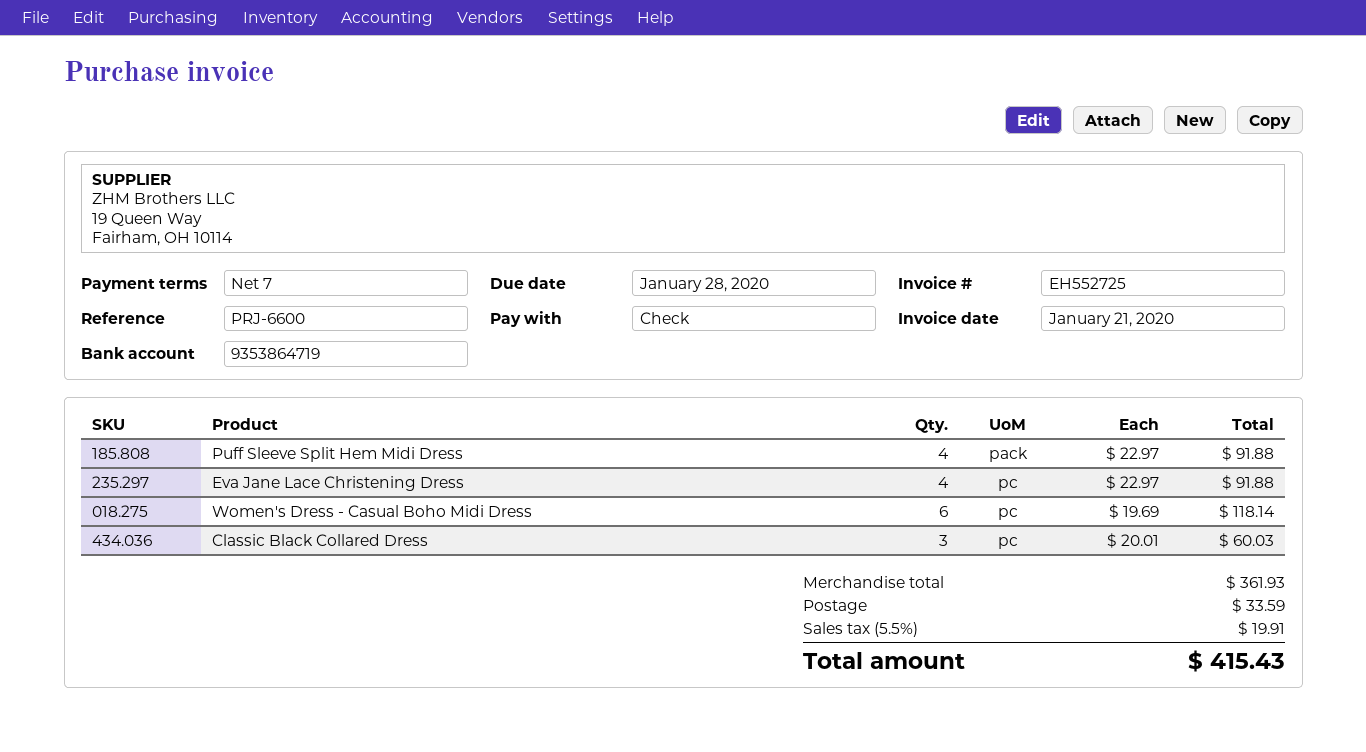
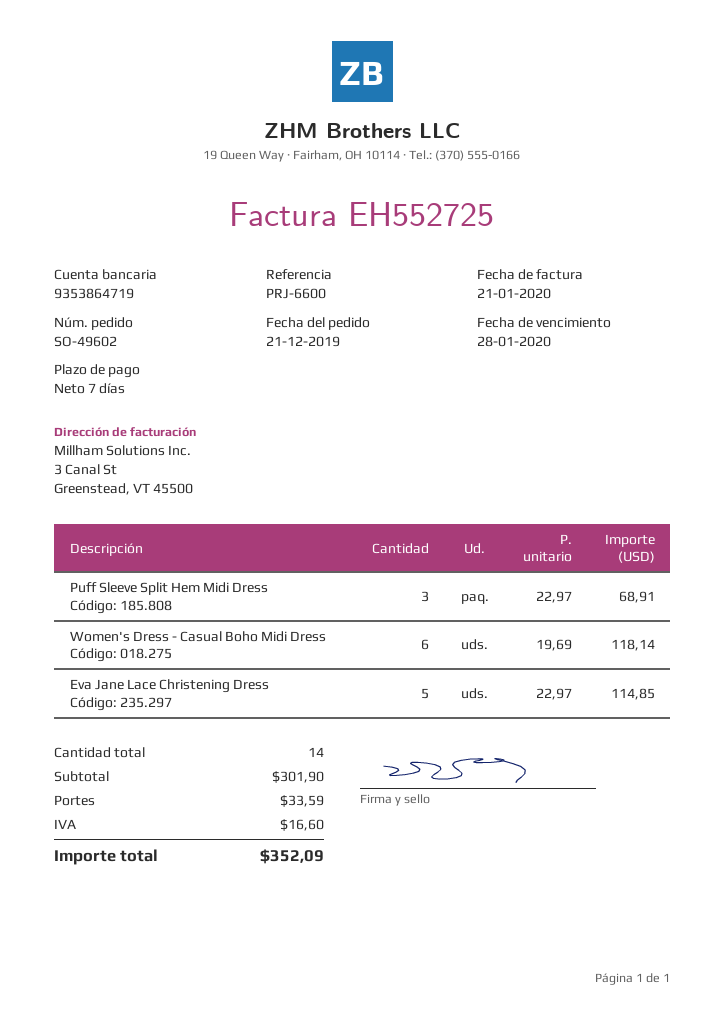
Puff Sleeve Split Hem Midi Dress: 4 x 22.97 = 91.88 -> 3 x 22.97 = 68.91
Eva Jane Lace Christening Dress: 4 x 22.97 = 91.88 -> 5 x 22.97 = 114.85
Classic Black Collared Dress: 3 x 20.01 = 60.03 -> none
subtotal: 361.93 -> 301.90
tax: 19.91 -> 16.60
total: 415.43 -> 352.09

